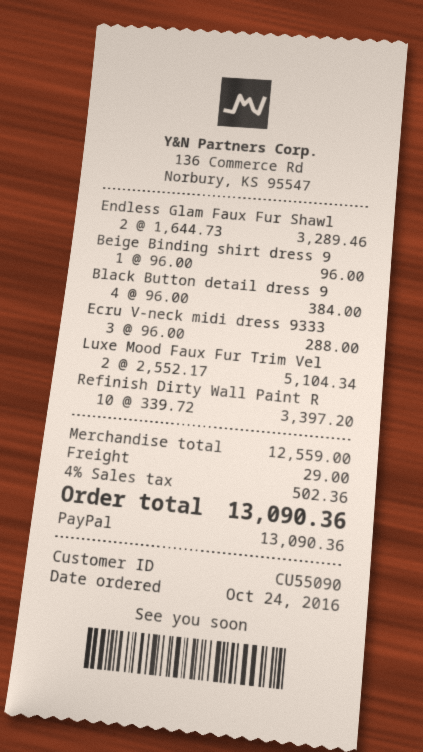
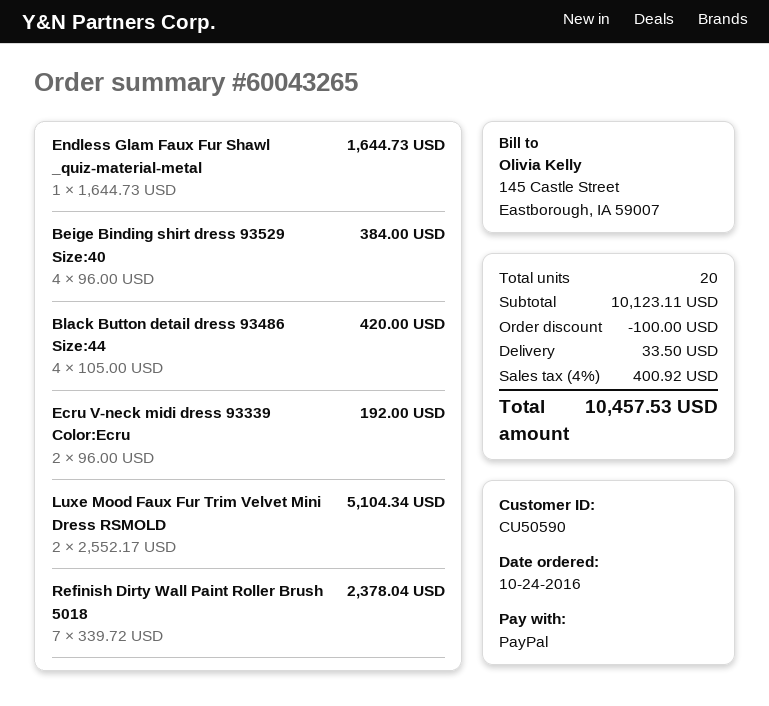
customer number: CU55090 -> CU50590
Endless Glam Faux Fur Shawl: 2 x 1644.73 = 3289.46 -> 1 x 1644.73 = 1644.73
Beige Binding shirt dress 9: 1 x 96.00 = 96.00 -> 4 x 96.00 = 384.00
Black Button detail dress 9: 4 x 96.00 = 384.00 -> 4 x 105.00 = 420.00
Ecru V-neck midi dress 9333: 3 x 96.00 = 288.00 -> 2 x 96.00 = 192.00
Refinish Dirty Wall Paint R: 10 x 339.72 = 3397.20 -> 7 x 339.72 = 2378.04
subtotal: 12559.00 -> 10123.11
discount: none -> 100.00
shipping: 29.00 -> 33.50
tax: 4% = 502.36 -> 4% = 400.92
total: 13090.36 -> 10457.53

